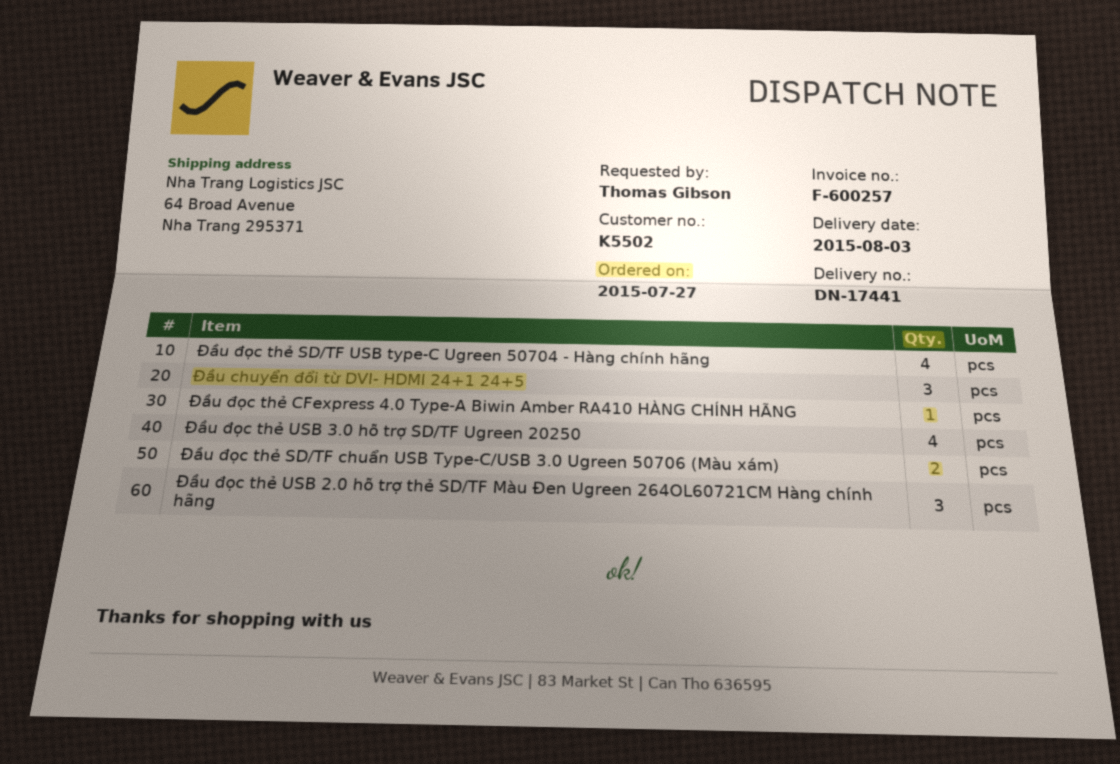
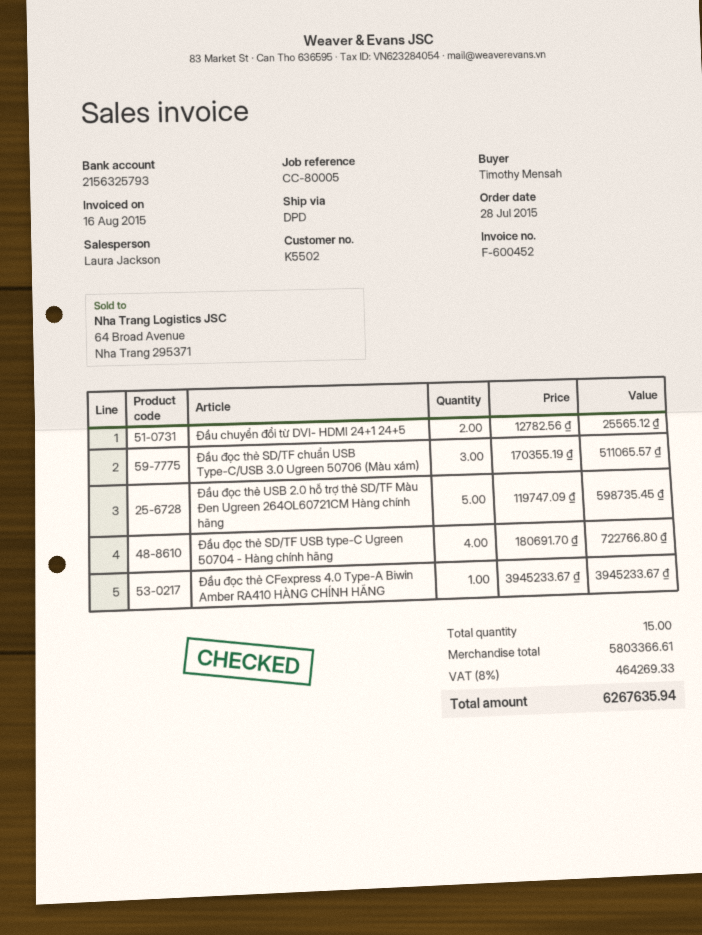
order date: 2015-07-27 -> 2015-07-28
invoice number: F-600257 -> F-600452
ordered by: Thomas Gibson -> Timothy Mensah
Đầu chuyển đổi từ DVI- HDMI 24+1 24+5: 3 -> 2
Đầu đọc thẻ USB 3.0 hỗ trợ SD/TF Ugreen 20250: 4 -> none
Đầu đọc thẻ SD/TF chuẩn USB Type-C/USB 3.0 Ugreen 50706 (Màu xám): 2 -> 3
Đầu đọc thẻ USB 2.0 hỗ trợ thẻ SD/TF Màu Đen Ugreen 264OL60721CM Hàng chính hãng: 3 -> 5

